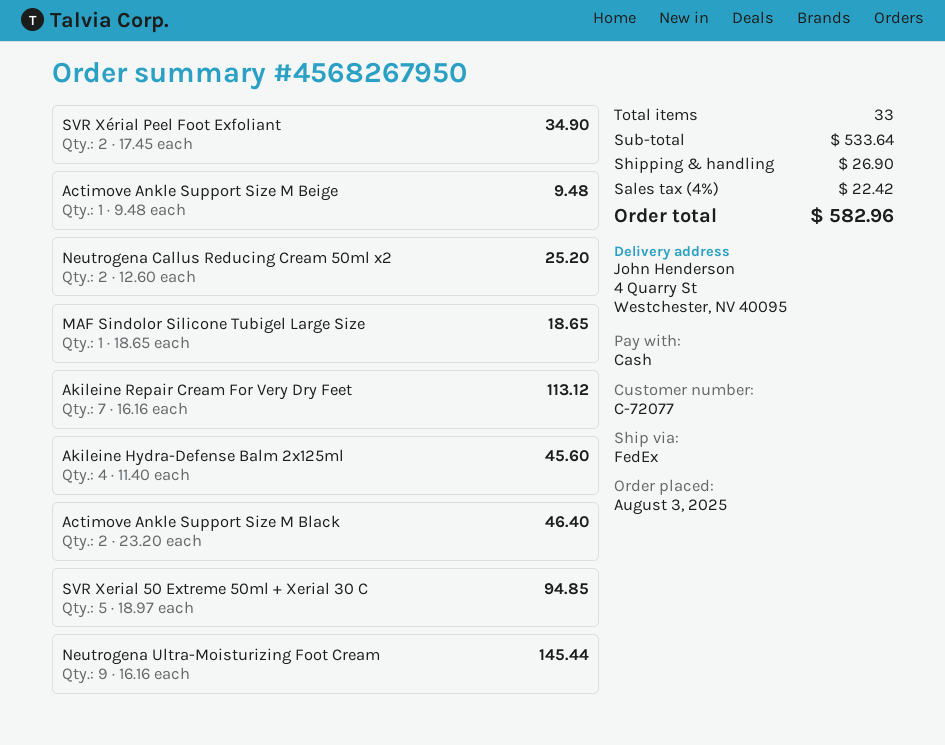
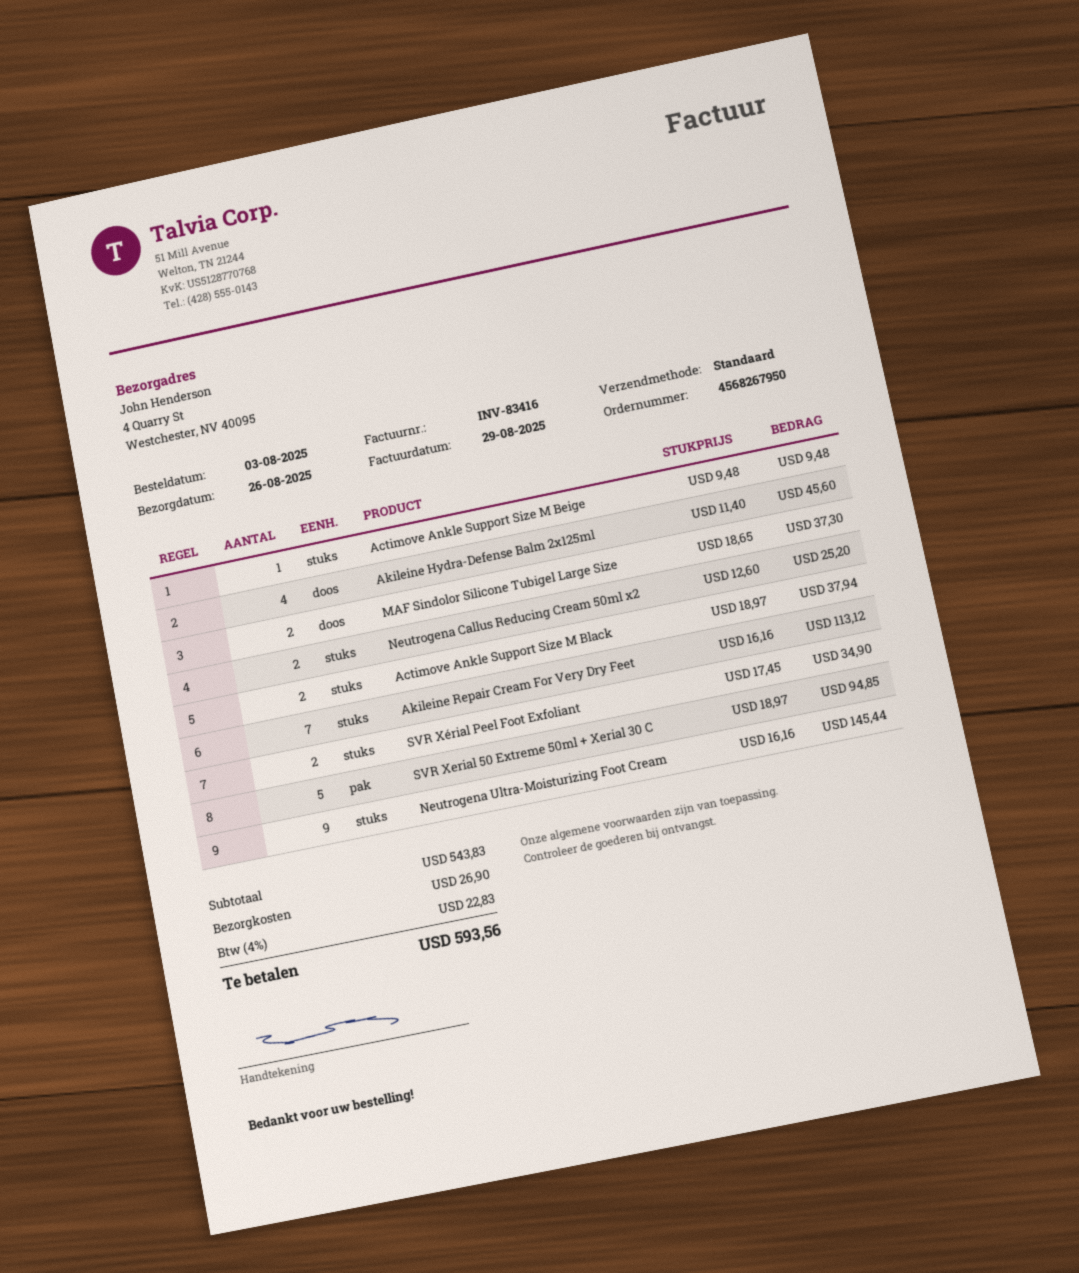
shipping method: FedEx -> standard
MAF Sindolor Silicone Tubigel Large Size: 1 x 18.65 = 18.65 -> 2 x 18.65 = 37.30
Actimove Ankle Support Size M Black: 2 x 23.20 = 46.40 -> 2 x 18.97 = 37.94
subtotal: 533.64 -> 543.83
tax: 4% = 22.42 -> 4% = 22.83
total: 582.96 -> 593.56

